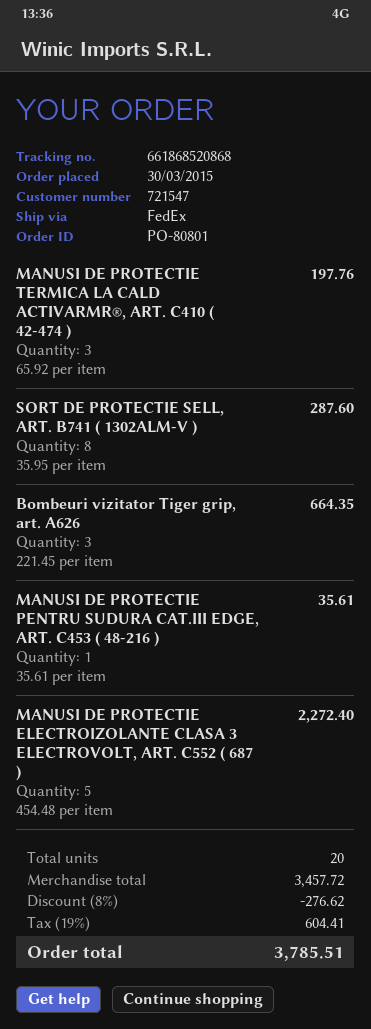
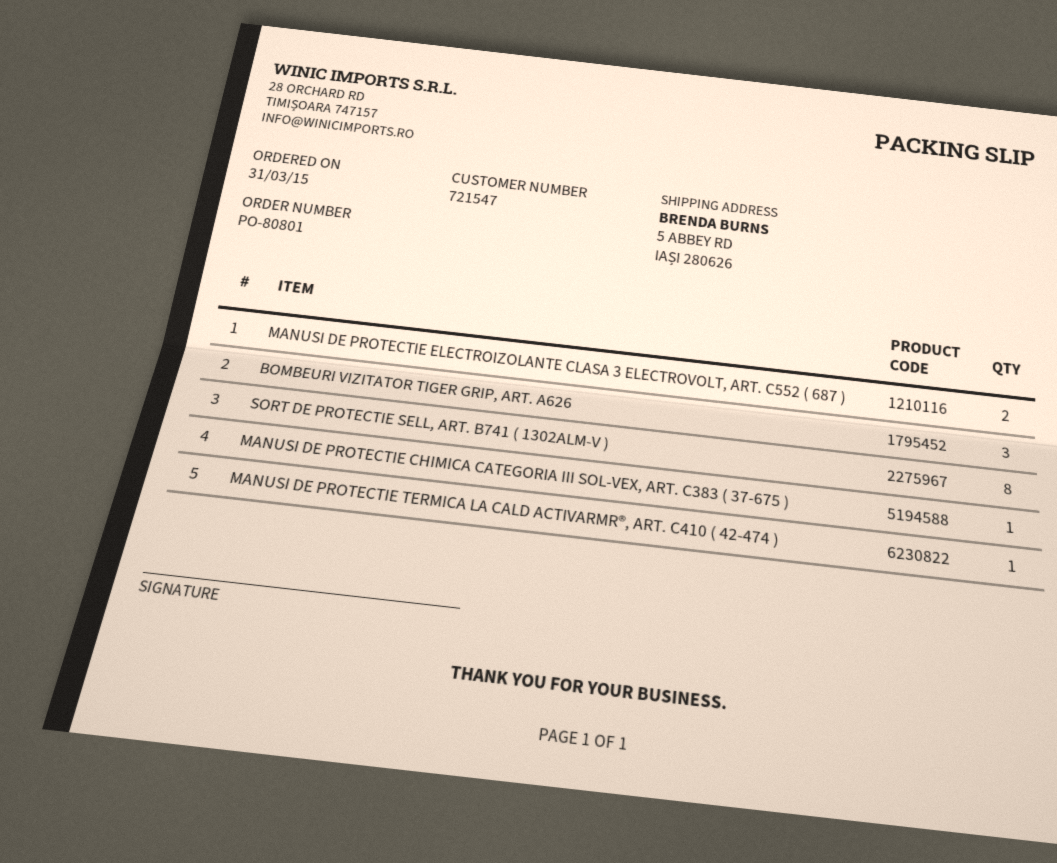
order date: 2015-03-30 -> 2015-03-31
MANUSI DE PROTECTIE TERMICA LA CALD ACTIVARMR®, ART. C410 ( 42-474 ): 3 -> 1
MANUSI DE PROTECTIE PENTRU SUDURA CAT.III EDGE, ART. C453 ( 48-216 ): 1 -> none
MANUSI DE PROTECTIE ELECTROIZOLANTE CLASA 3 ELECTROVOLT, ART. C552 ( 687 ): 5 -> 2
MANUSI DE PROTECTIE CHIMICA CATEGORIA III SOL-VEX, ART. C383 ( 37-675 ): none -> 1

